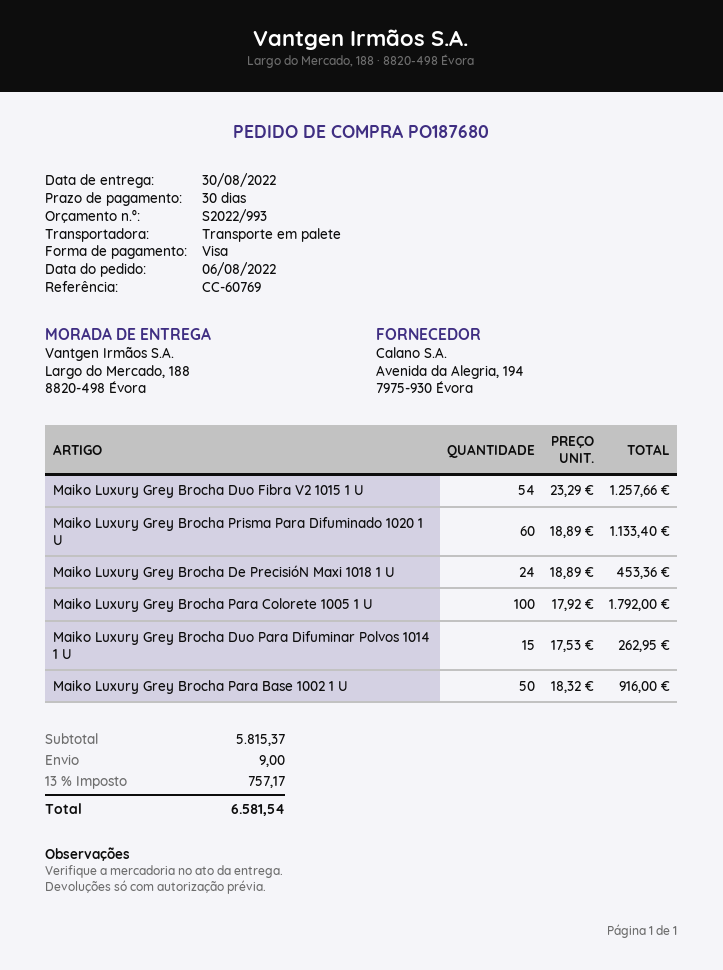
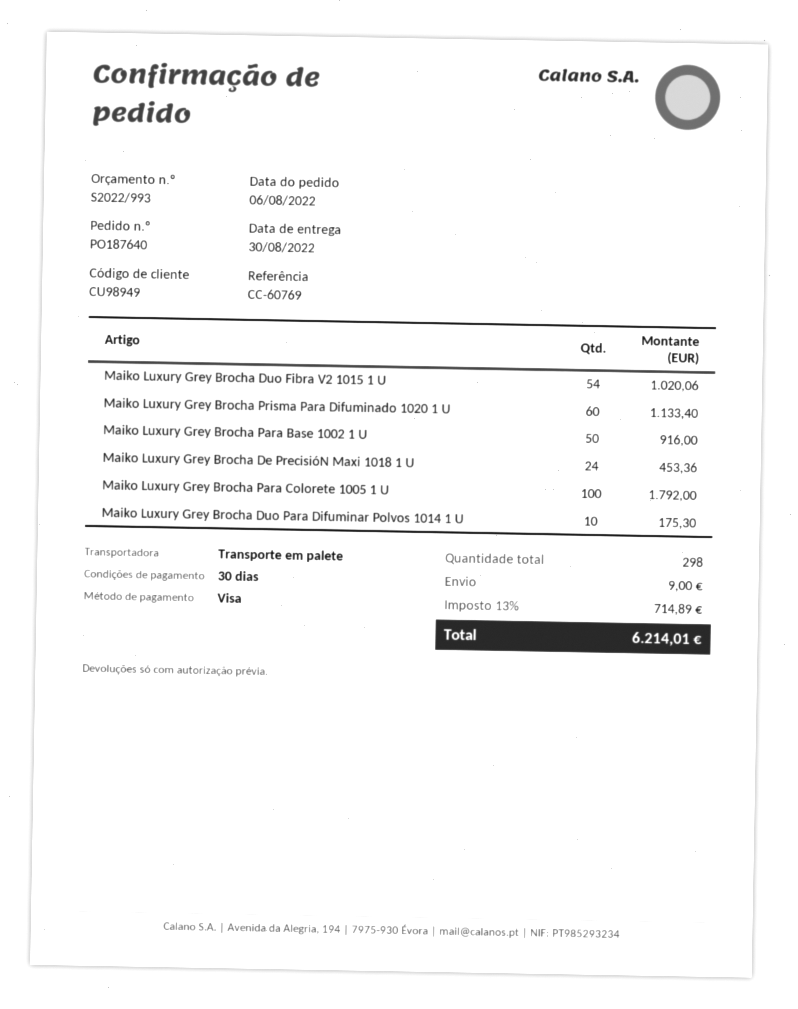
order number: PO187680 -> PO187640
Maiko Luxury Grey Brocha Duo Fibra V2 1015 1 U: 54 for 1257.66 -> 54 for 1020.06
Maiko Luxury Grey Brocha Duo Para Difuminar Polvos 1014 1 U: 15 for 262.95 -> 10 for 175.30
tax: 13% = 757.17 -> 13% = 714.89
total: 6581.54 -> 6214.01

